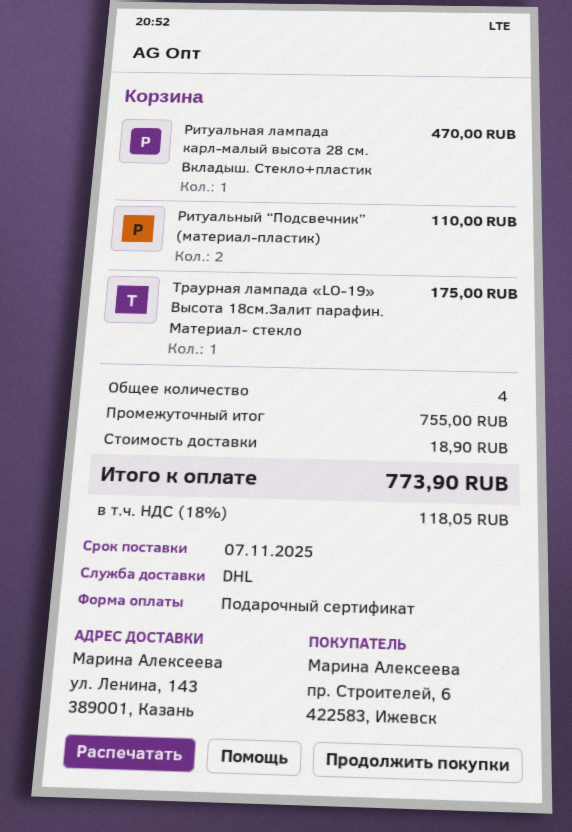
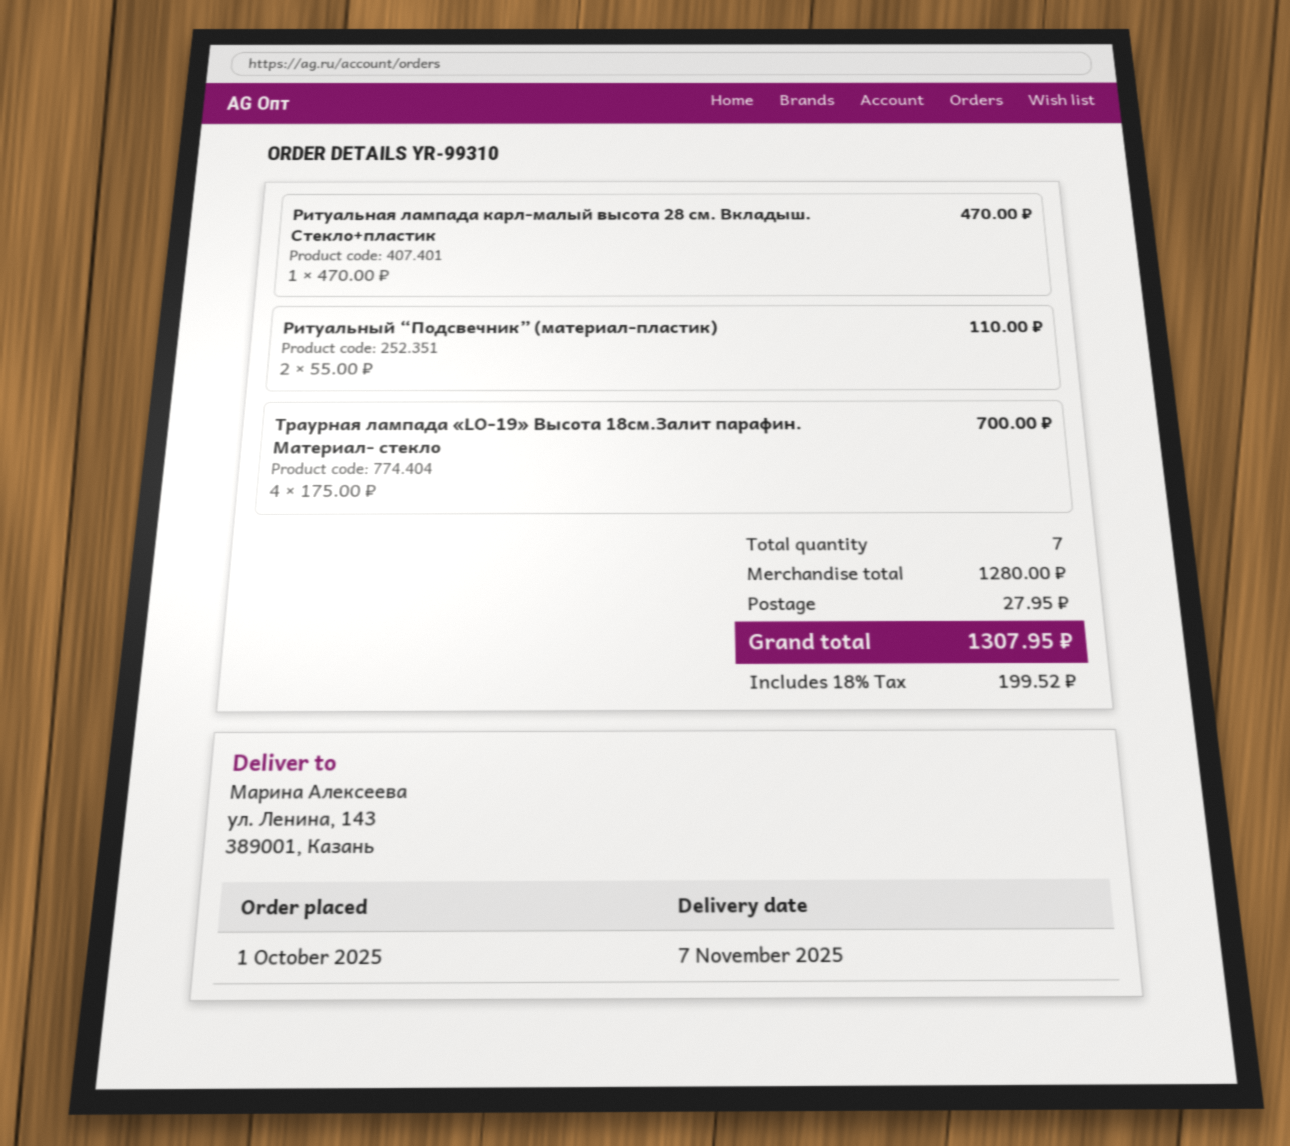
Траурная лампада «LO-19» Высота 18см.Залит парафин. Материал- стекло: 1 for 175.00 -> 4 for 700.00
total quantity: 4 -> 7
subtotal: 755.00 -> 1280.00
shipping: 18.90 -> 27.95
tax: 18% = 118.05 -> 18% = 199.52
total: 773.90 -> 1307.95

